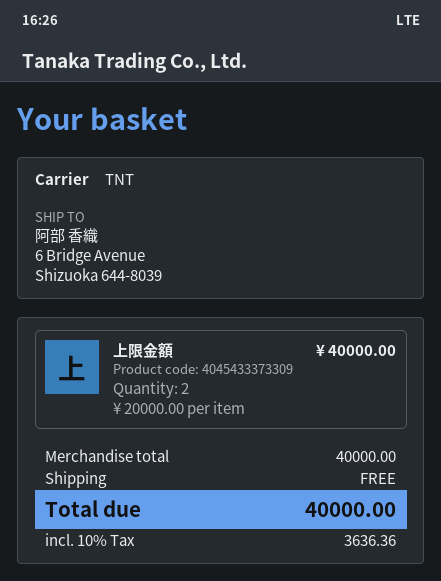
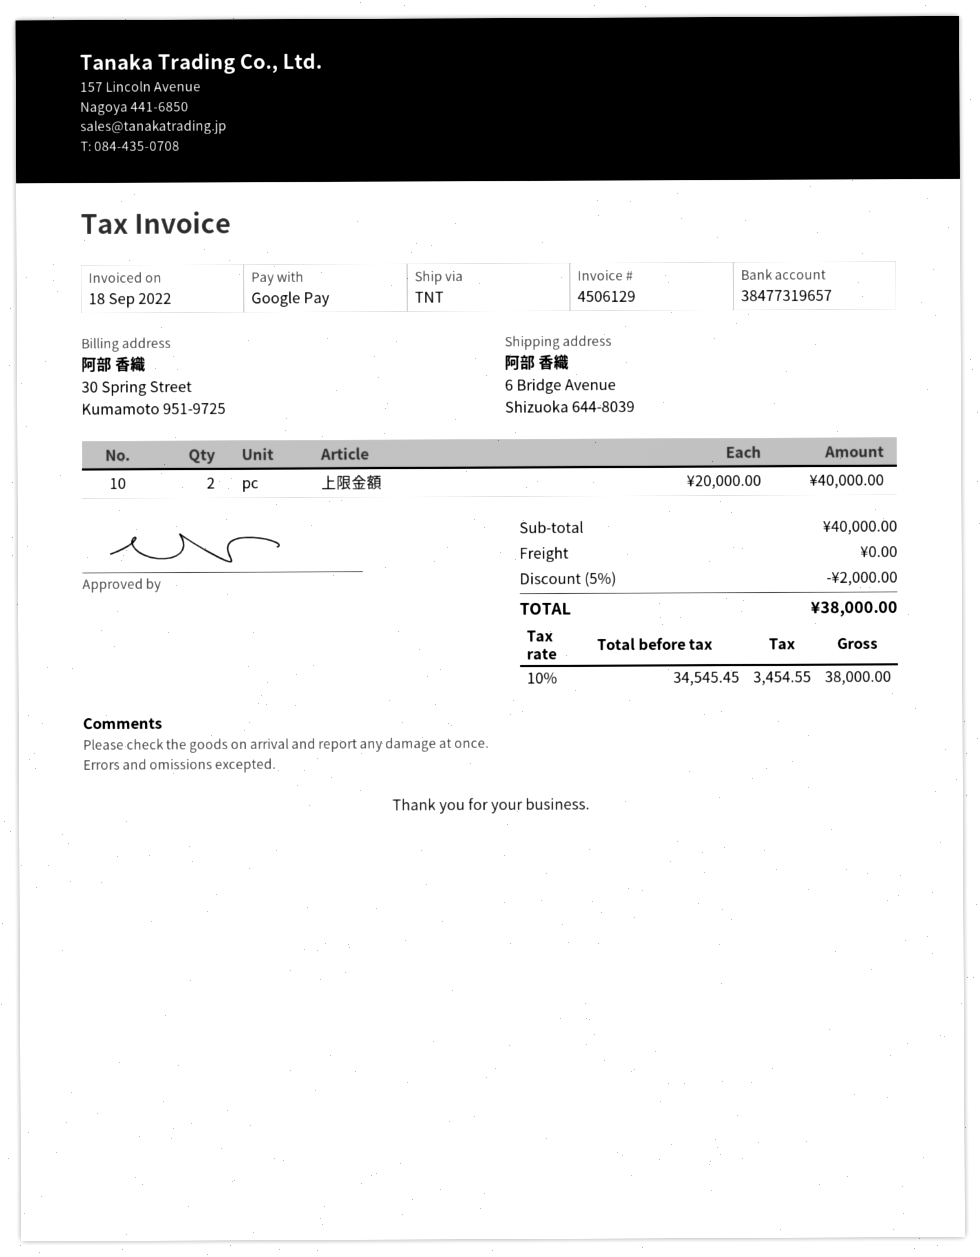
discount: none -> 5% = 2000.00
tax: 10% = 3636.36 -> 10% = 3454.55
total: 40000.00 -> 38000.00

